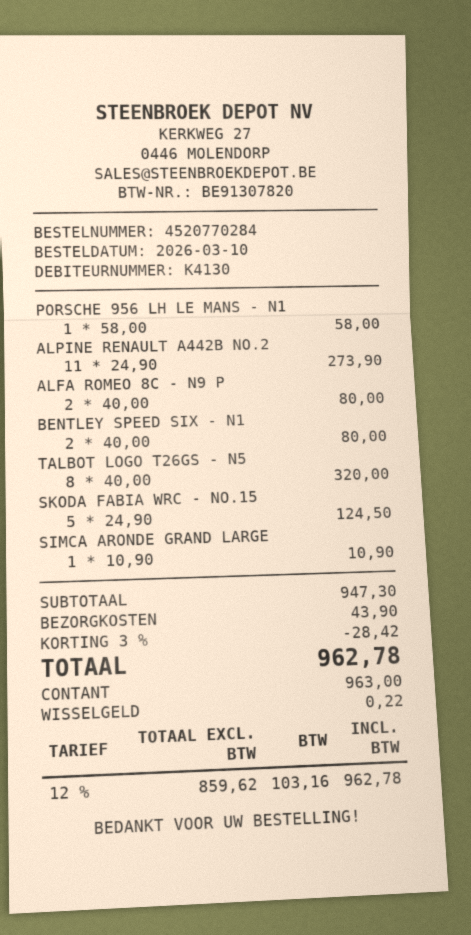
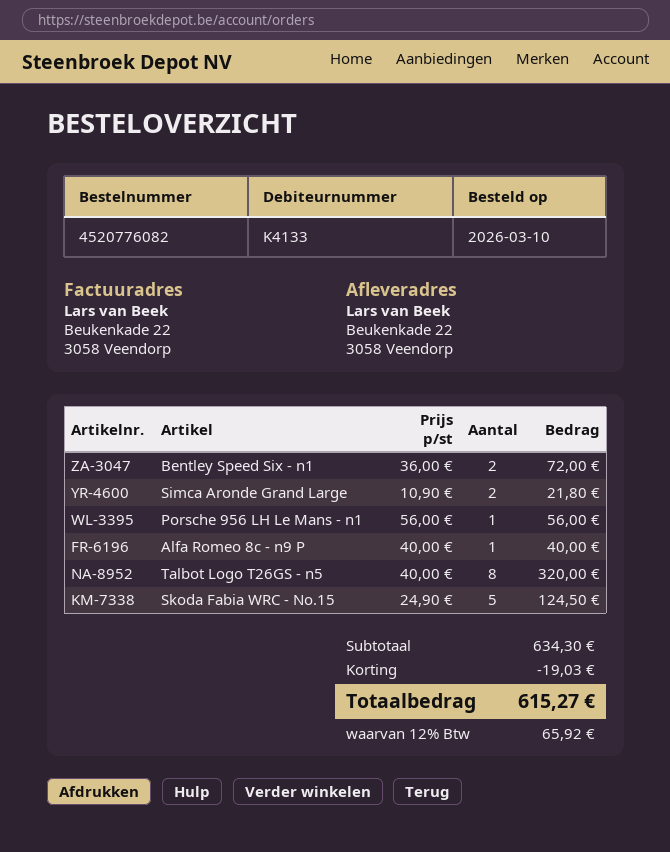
order number: 4520770284 -> 4520776082
customer number: K4130 -> K4133
PORSCHE 956 LH LE MANS - N1: 1 x 58.00 = 58.00 -> 1 x 56.00 = 56.00
ALPINE RENAULT A442B NO.2: 11 x 24.90 = 273.90 -> none
ALFA ROMEO 8C - N9 P: 2 x 40.00 = 80.00 -> 1 x 40.00 = 40.00
BENTLEY SPEED SIX - N1: 2 x 40.00 = 80.00 -> 2 x 36.00 = 72.00
SIMCA ARONDE GRAND LARGE: 1 x 10.90 = 10.90 -> 2 x 10.90 = 21.80
subtotal: 947.30 -> 634.30
discount: 28.42 -> 19.03
shipping: 43.90 -> none
tax: 12% = 103.16 -> 12% = 65.92
total: 962.78 -> 615.27

